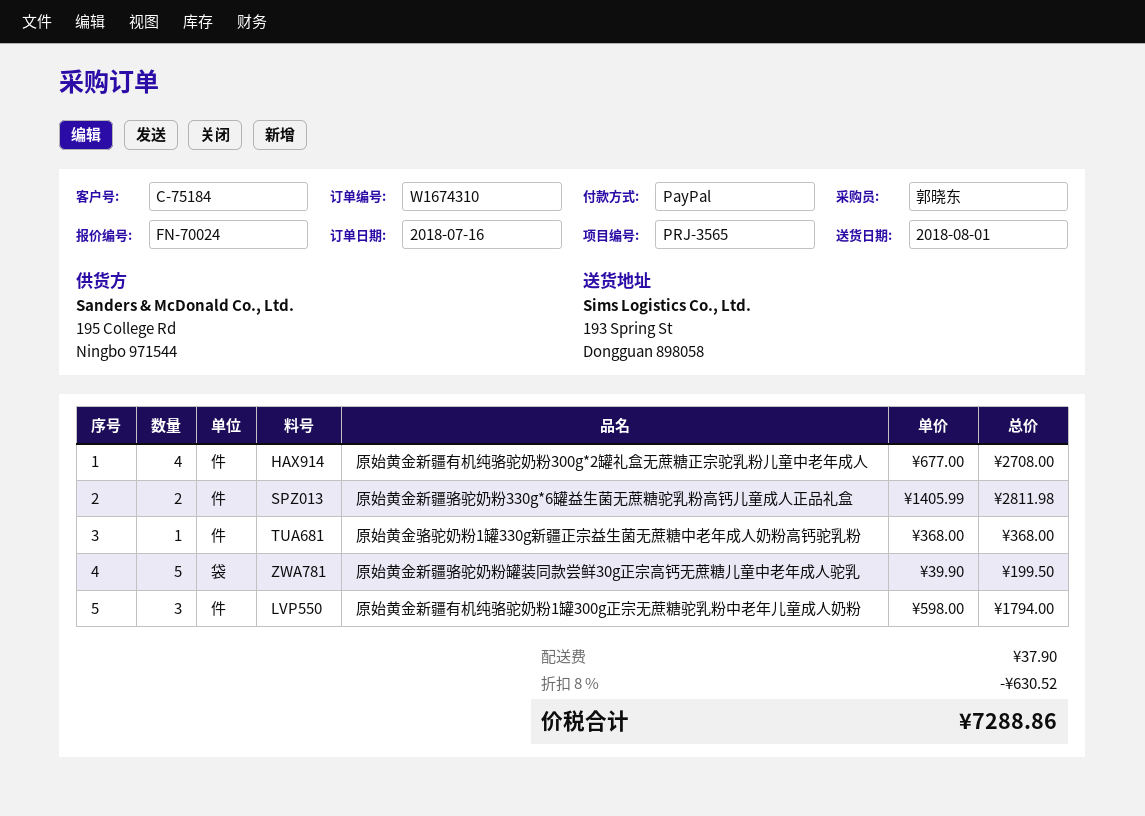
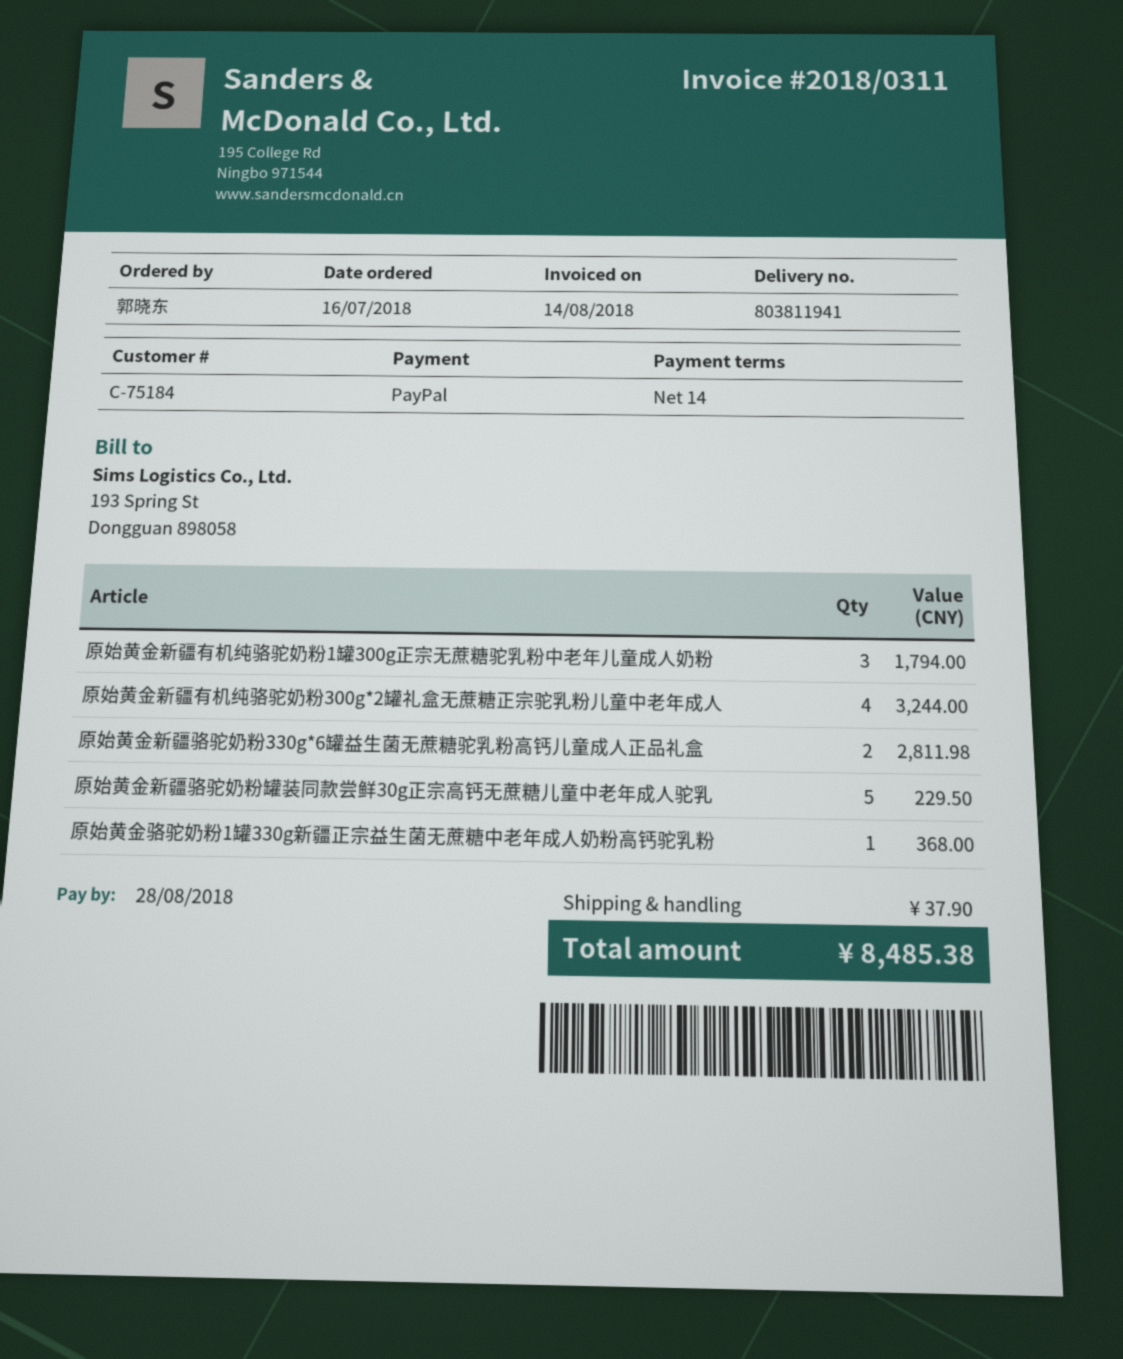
原始黄金新疆有机纯骆驼奶粉300g*2罐礼盒无蔗糖正宗驼乳粉儿童中老年成人: 4 for 2708.00 -> 4 for 3244.00
原始黄金新疆骆驼奶粉罐装同款尝鲜30g正宗高钙无蔗糖儿童中老年成人驼乳: 5 for 199.50 -> 5 for 229.50
discount: 8% = 630.52 -> none
total: 7288.86 -> 8485.38

